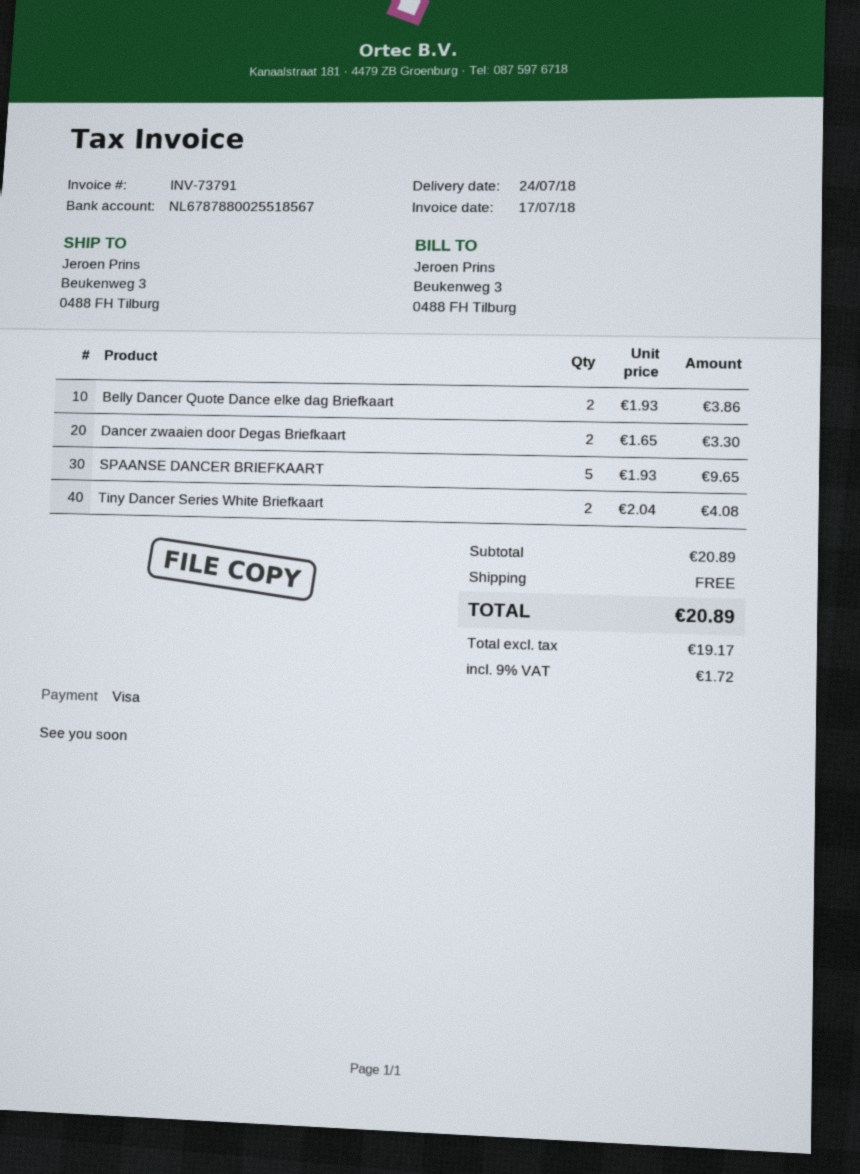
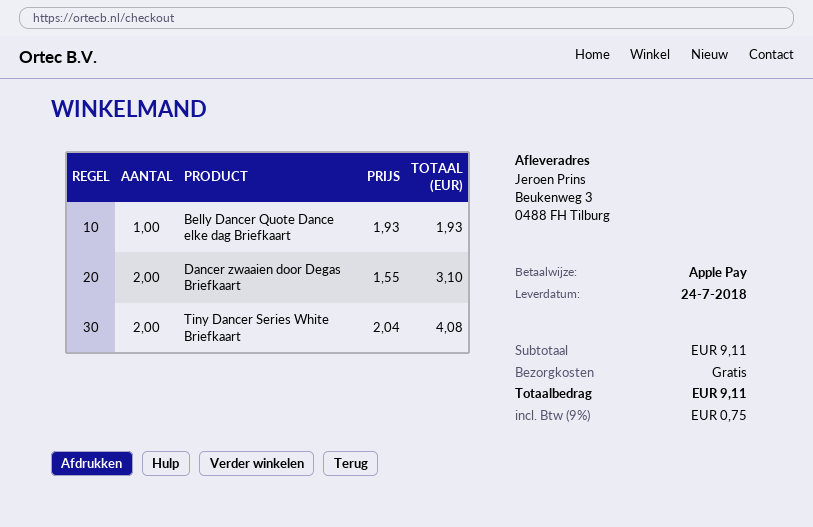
payment method: Visa -> Apple Pay
Belly Dancer Quote Dance elke dag Briefkaart: 2 x 1.93 = 3.86 -> 1 x 1.93 = 1.93
Dancer zwaaien door Degas Briefkaart: 2 x 1.65 = 3.30 -> 2 x 1.55 = 3.10
SPAANSE DANCER BRIEFKAART: 5 x 1.93 = 9.65 -> none
subtotal: 20.89 -> 9.11
tax: 9% = 1.72 -> 9% = 0.75
total: 20.89 -> 9.11

